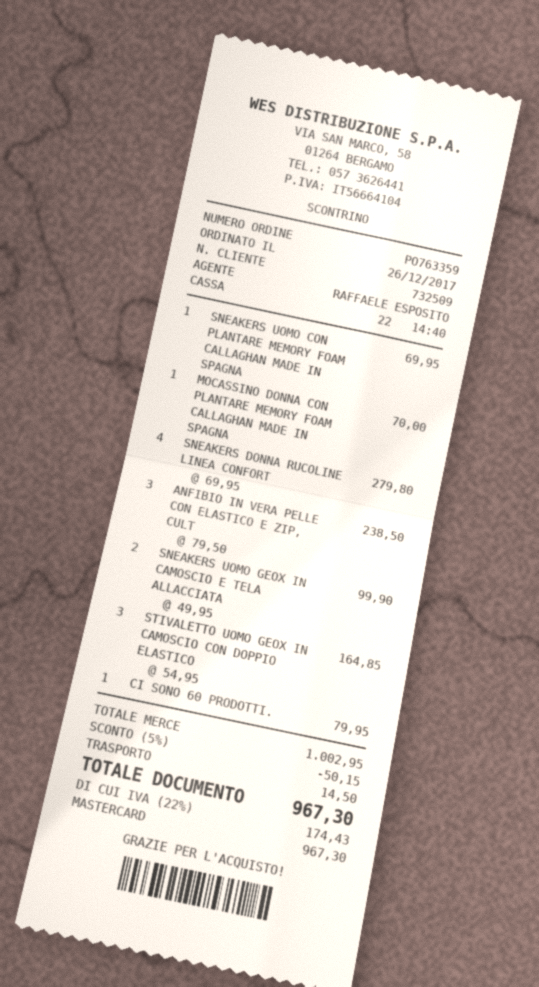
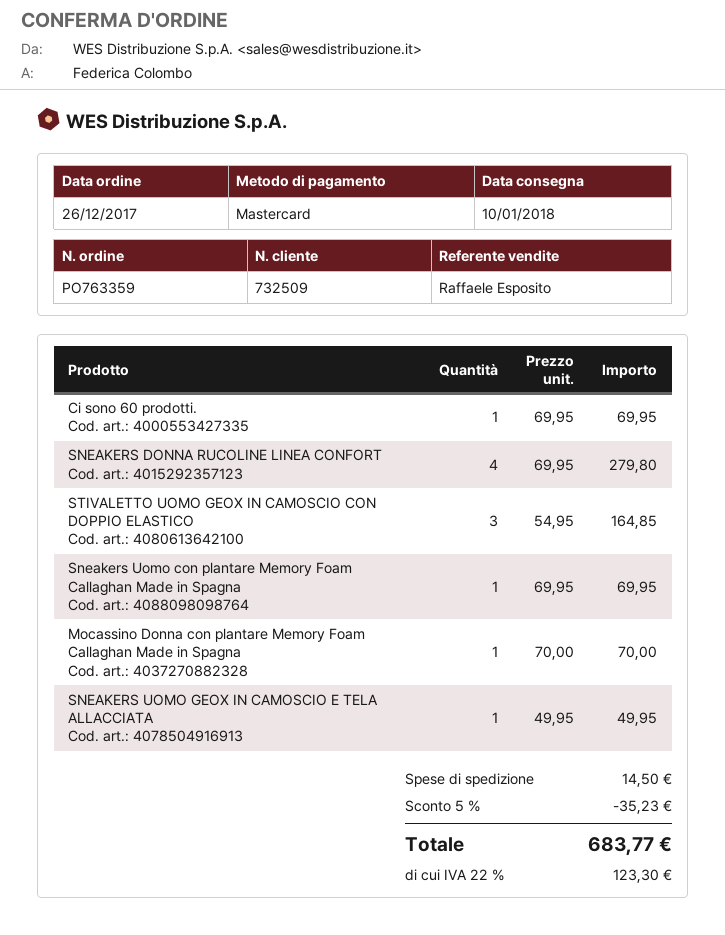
ANFIBIO IN VERA PELLE CON ELASTICO E ZIP, CULT: 3 x 79.50 = 238.50 -> none
SNEAKERS UOMO GEOX IN CAMOSCIO E TELA ALLACCIATA: 2 x 49.95 = 99.90 -> 1 x 49.95 = 49.95
CI SONO 60 PRODOTTI.: 1 x 79.95 = 79.95 -> 1 x 69.95 = 69.95
discount: 5% = 50.15 -> 5% = 35.23
tax: 22% = 174.43 -> 22% = 123.30
total: 967.30 -> 683.77

